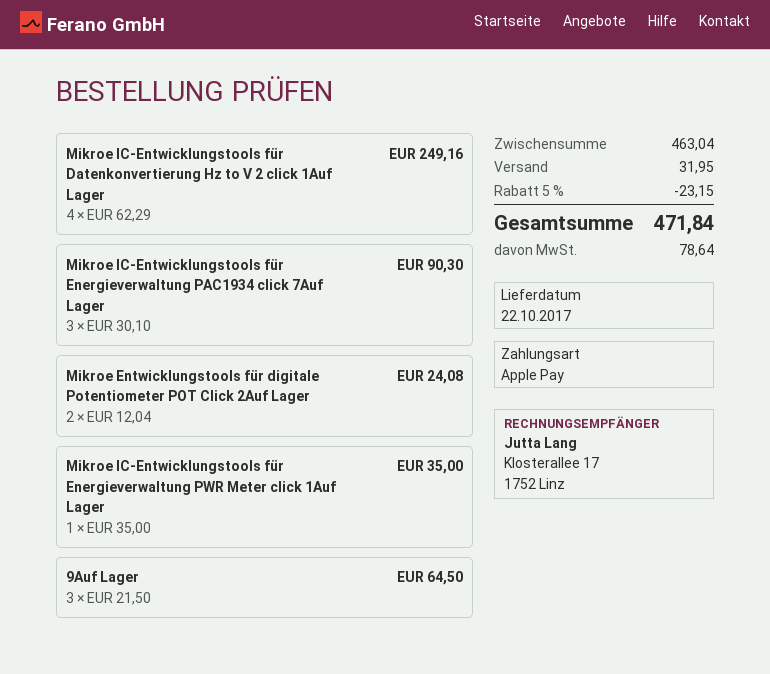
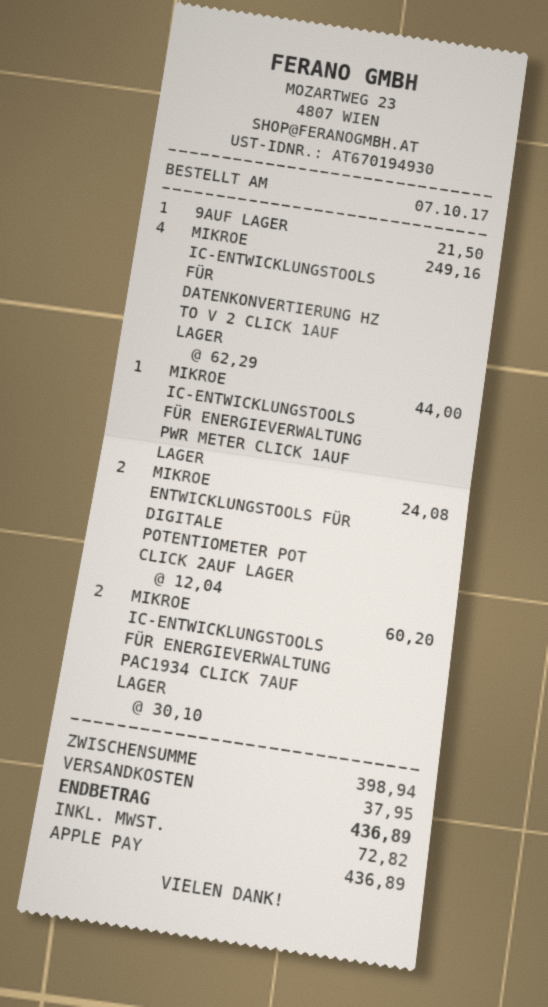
Mikroe IC-Entwicklungstools für Energieverwaltung PAC1934 click 7Auf Lager: 3 x 30.10 = 90.30 -> 2 x 30.10 = 60.20
Mikroe IC-Entwicklungstools für Energieverwaltung PWR Meter click 1Auf Lager: 1 x 35.00 = 35.00 -> 1 x 44.00 = 44.00
9Auf Lager: 3 x 21.50 = 64.50 -> 1 x 21.50 = 21.50
subtotal: 463.04 -> 398.94
discount: 5% = 23.15 -> none
shipping: 31.95 -> 37.95
tax: 78.64 -> 72.82
total: 471.84 -> 436.89

